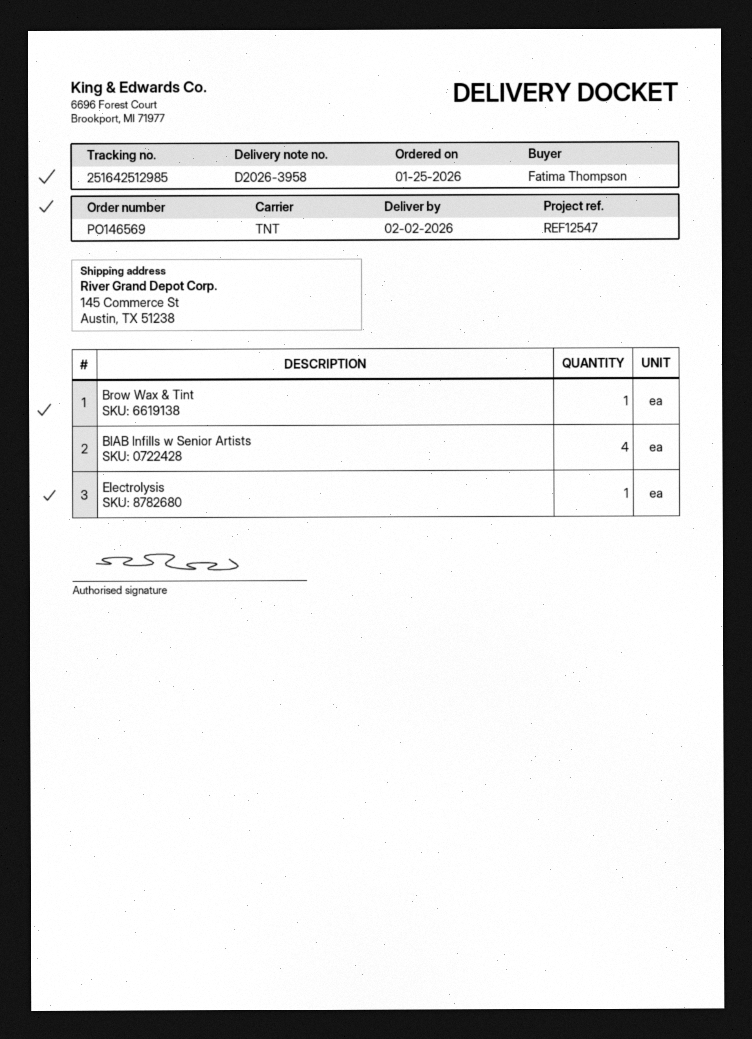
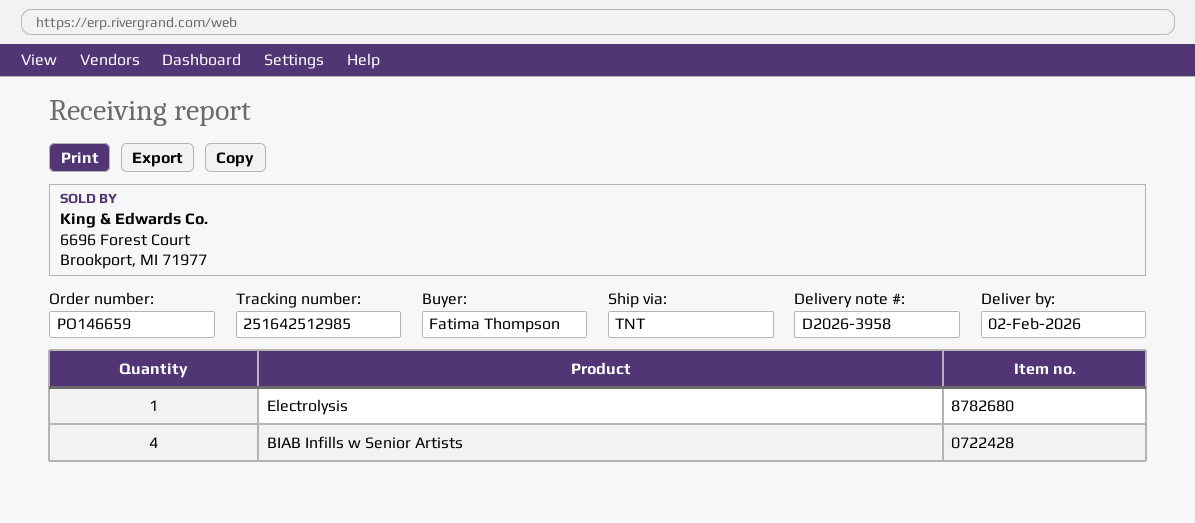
order number: PO146569 -> PO146659
Brow Wax & Tint: 1 -> none

